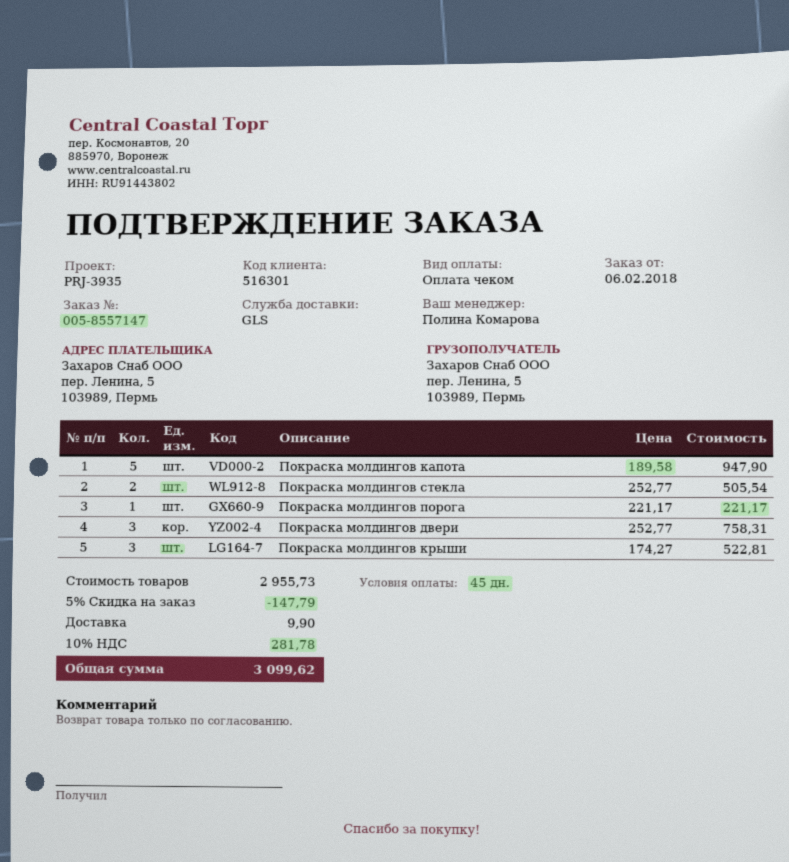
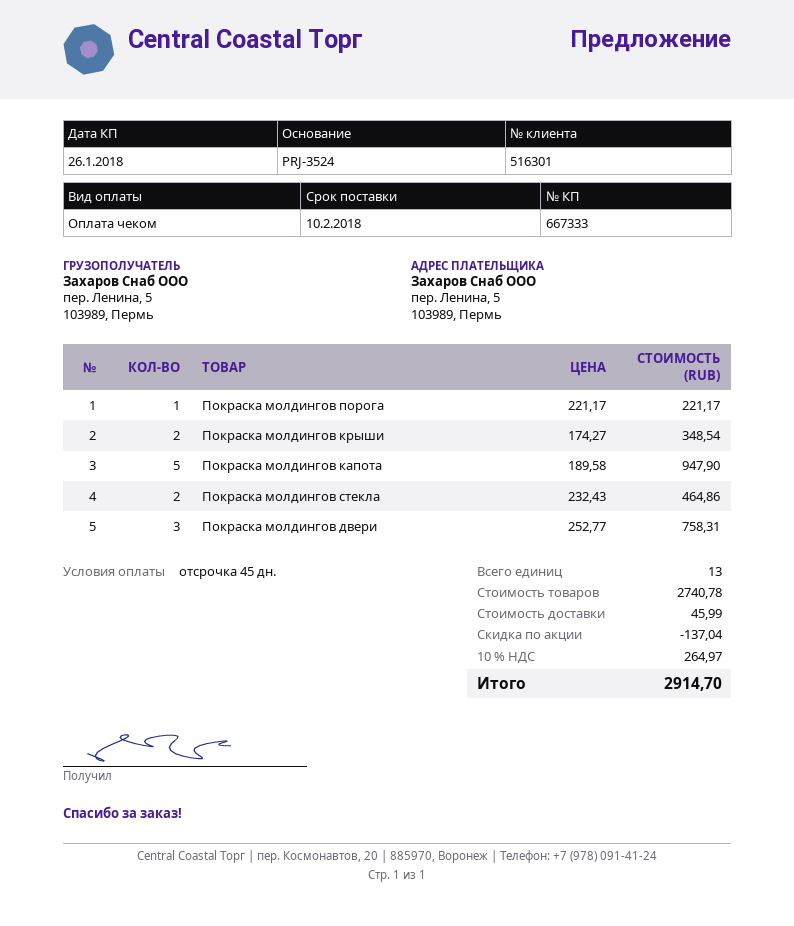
reference: PRJ-3935 -> PRJ-3524
Покраска молдингов стекла: 2 x 252.77 = 505.54 -> 2 x 232.43 = 464.86
Покраска молдингов крыши: 3 x 174.27 = 522.81 -> 2 x 174.27 = 348.54
subtotal: 2955.73 -> 2740.78
discount: 147.79 -> 137.04
shipping: 9.90 -> 45.99
tax: 10% = 281.78 -> 10% = 264.97
total: 3099.62 -> 2914.70

